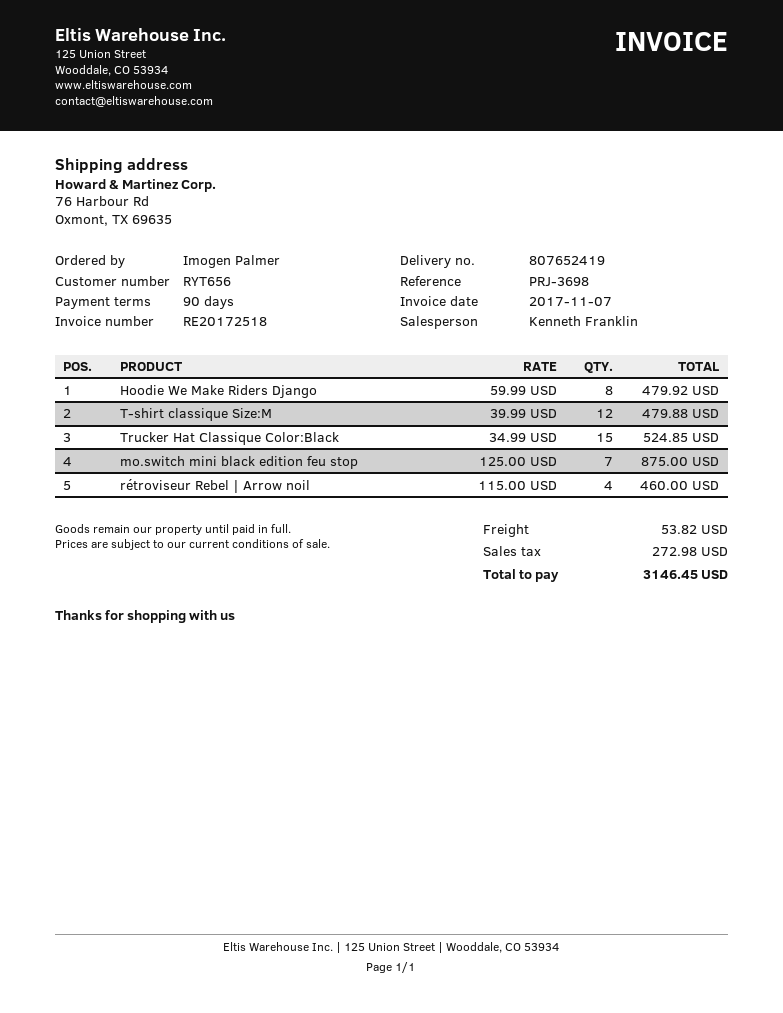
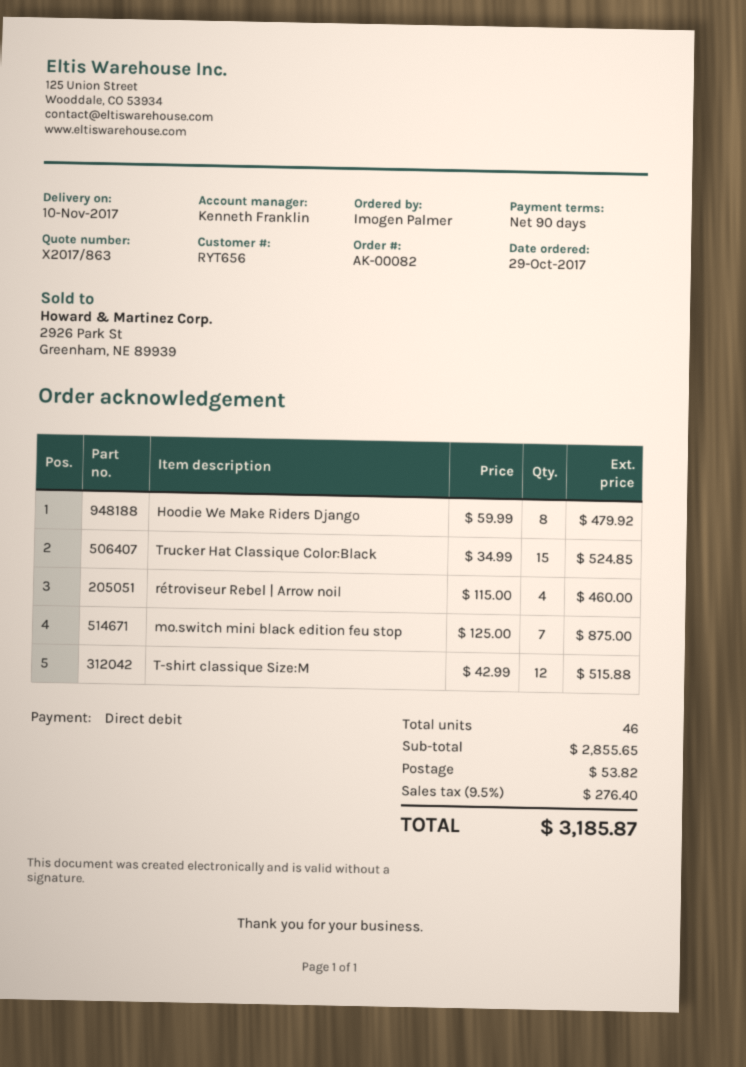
T-shirt classique Size:M: 12 x 39.99 = 479.88 -> 12 x 42.99 = 515.88
tax: 272.98 -> 276.40
total: 3146.45 -> 3185.87

